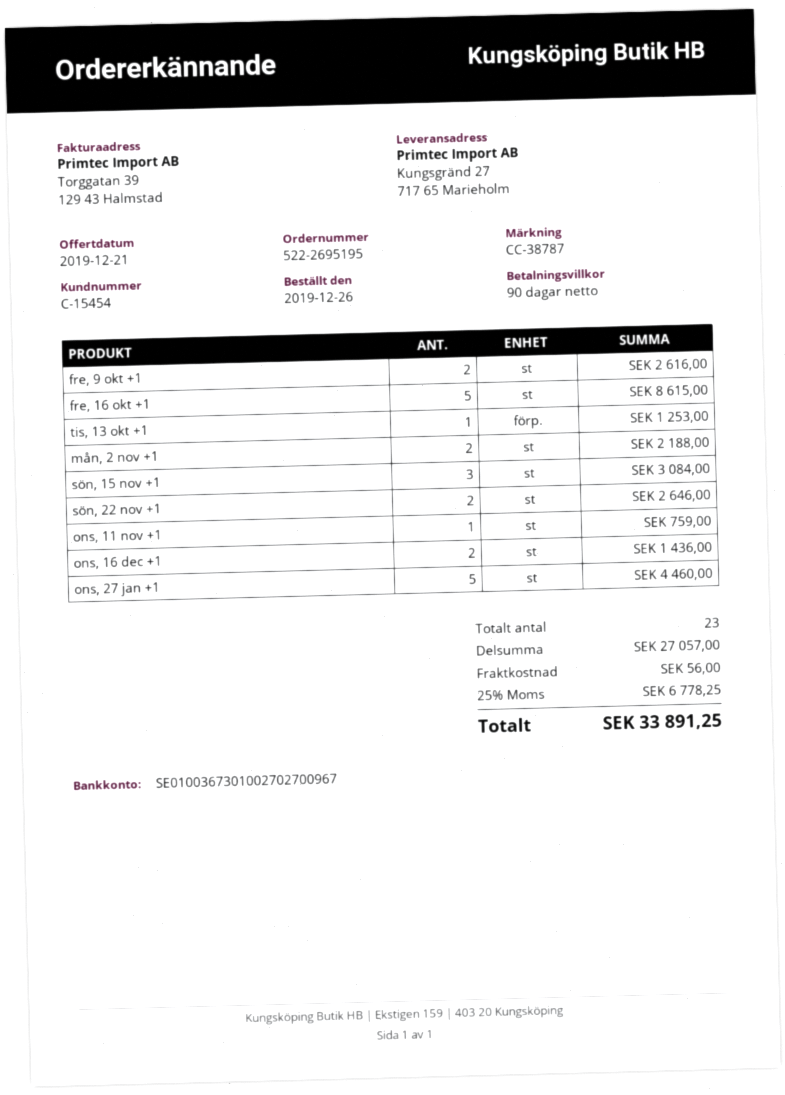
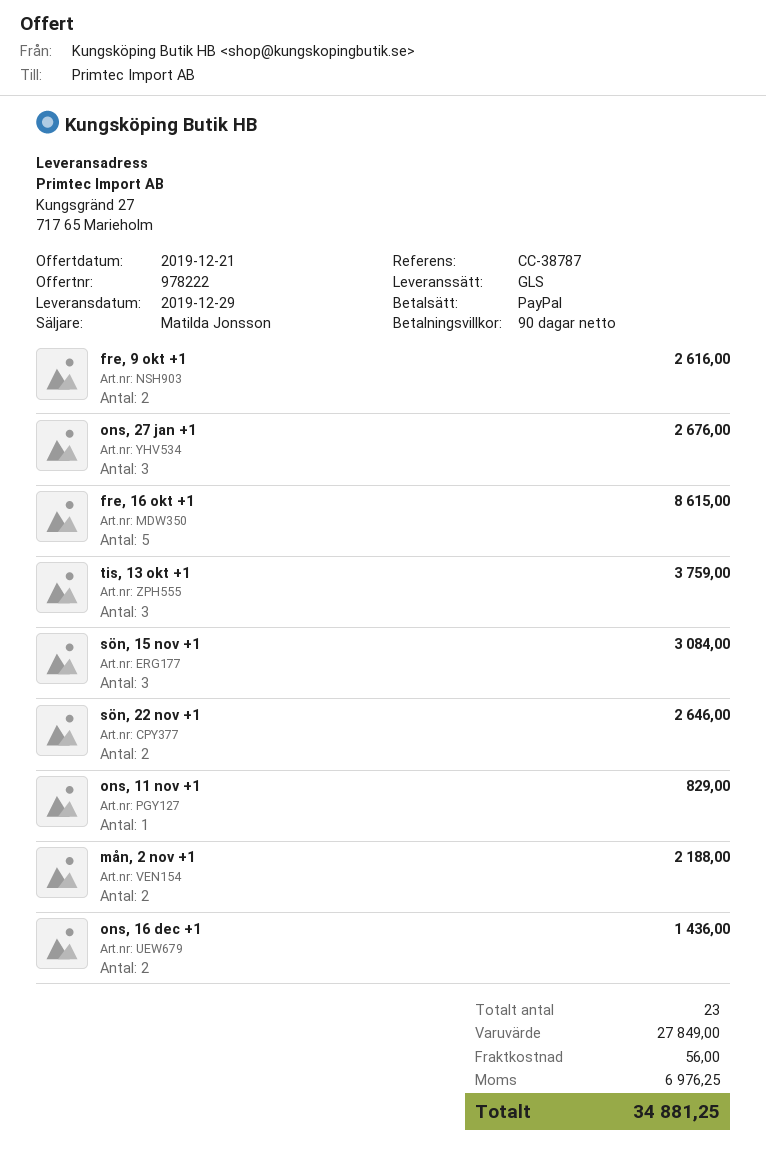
tis, 13 okt +1: 1 for 1253.00 -> 3 for 3759.00
ons, 11 nov +1: 1 for 759.00 -> 1 for 829.00
ons, 27 jan +1: 5 for 4460.00 -> 3 for 2676.00
subtotal: 27057.00 -> 27849.00
tax: 6778.25 -> 6976.25
total: 33891.25 -> 34881.25

